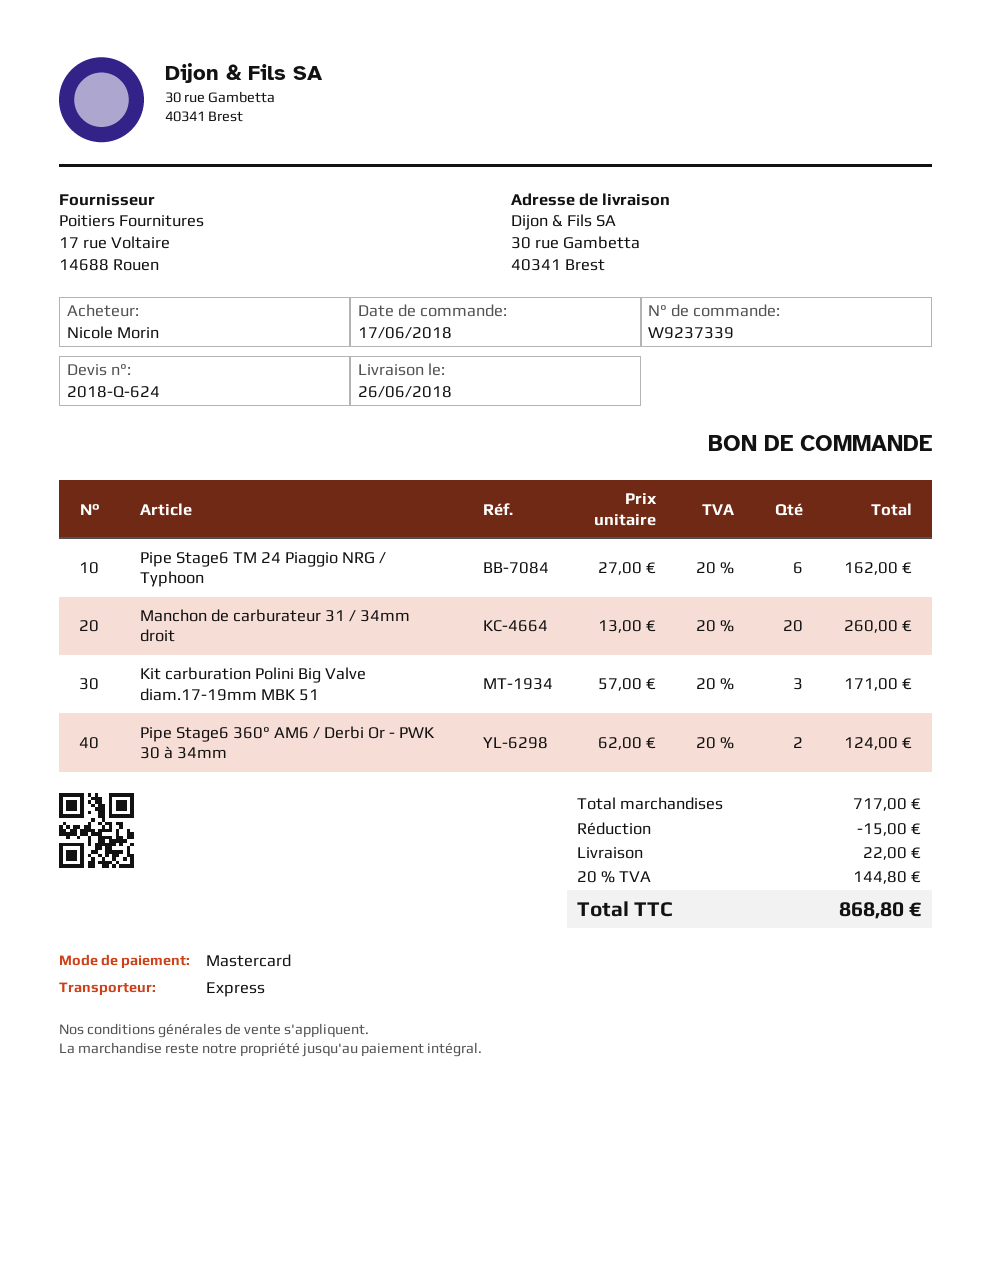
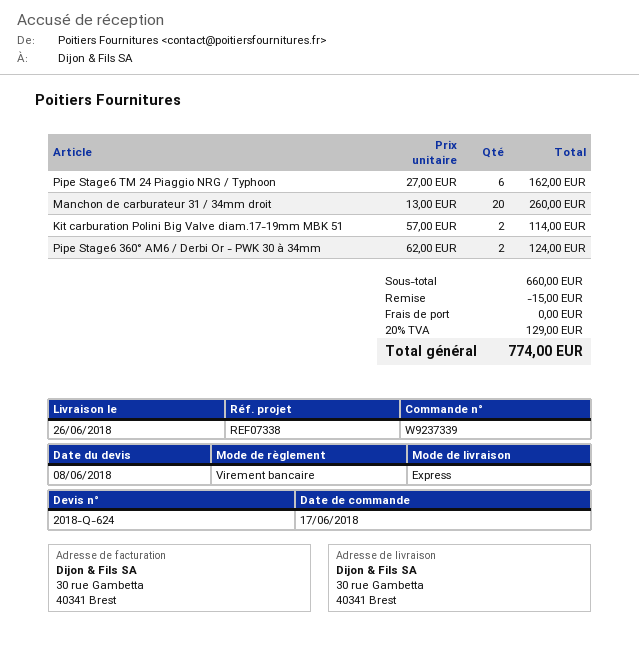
payment method: Mastercard -> bank transfer
Kit carburation Polini Big Valve diam.17-19mm MBK 51: 3 x 57.00 = 171.00 -> 2 x 57.00 = 114.00
subtotal: 717.00 -> 660.00
shipping: 22.00 -> 0.00
tax: 20% = 144.80 -> 20% = 129.00
total: 868.80 -> 774.00

